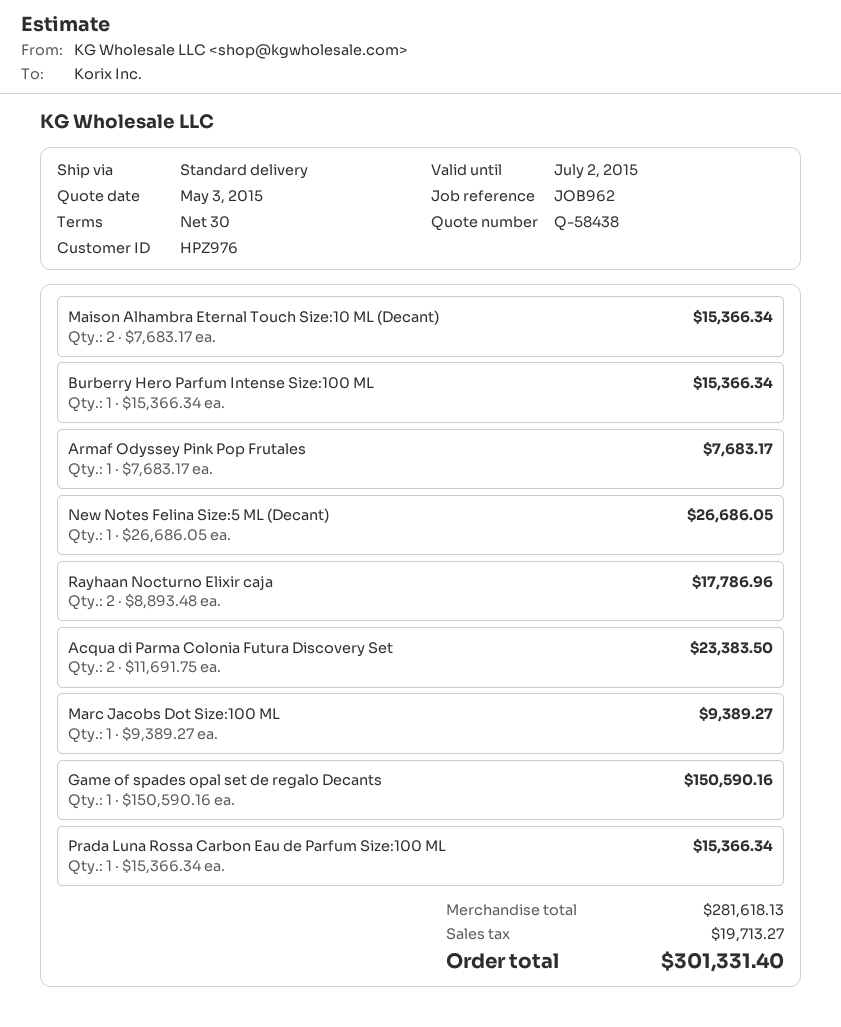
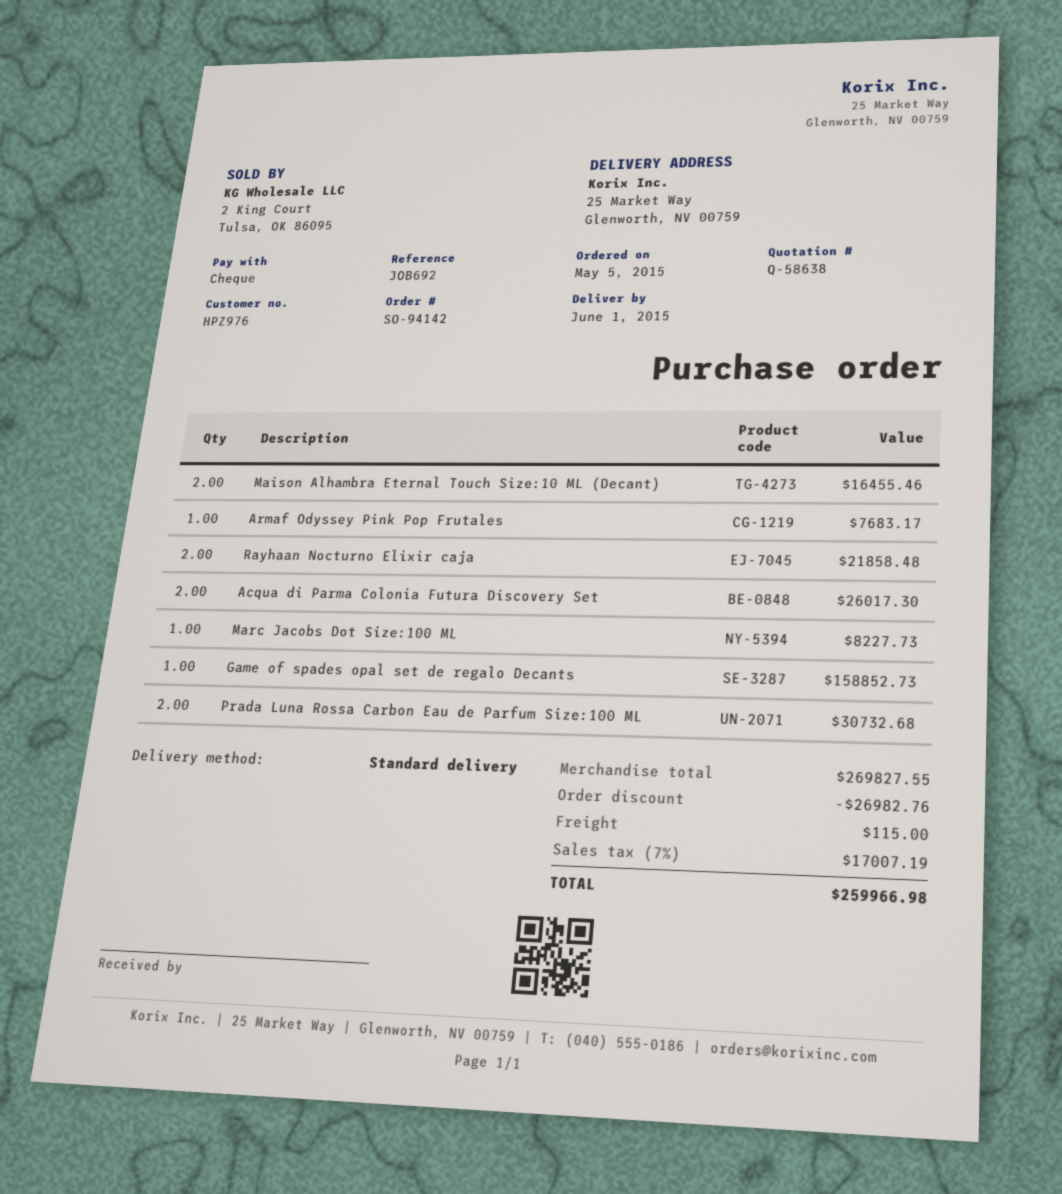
quote number: Q-58438 -> Q-58638
reference: JOB962 -> JOB692
Maison Alhambra Eternal Touch Size:10 ML (Decant): 2 for 15366.34 -> 2 for 16455.46
Burberry Hero Parfum Intense Size:100 ML: 1 for 15366.34 -> none
New Notes Felina Size:5 ML (Decant): 1 for 26686.05 -> none
Rayhaan Nocturno Elixir caja: 2 for 17786.96 -> 2 for 21858.48
Acqua di Parma Colonia Futura Discovery Set: 2 for 23383.50 -> 2 for 26017.30
Marc Jacobs Dot Size:100 ML: 1 for 9389.27 -> 1 for 8227.73
Game of spades opal set de regalo Decants: 1 for 150590.16 -> 1 for 158852.73
Prada Luna Rossa Carbon Eau de Parfum Size:100 ML: 1 for 15366.34 -> 2 for 30732.68
subtotal: 281618.13 -> 269827.55
discount: none -> 26982.76
shipping: none -> 115.00
tax: 19713.27 -> 17007.19
total: 301331.40 -> 259966.98

